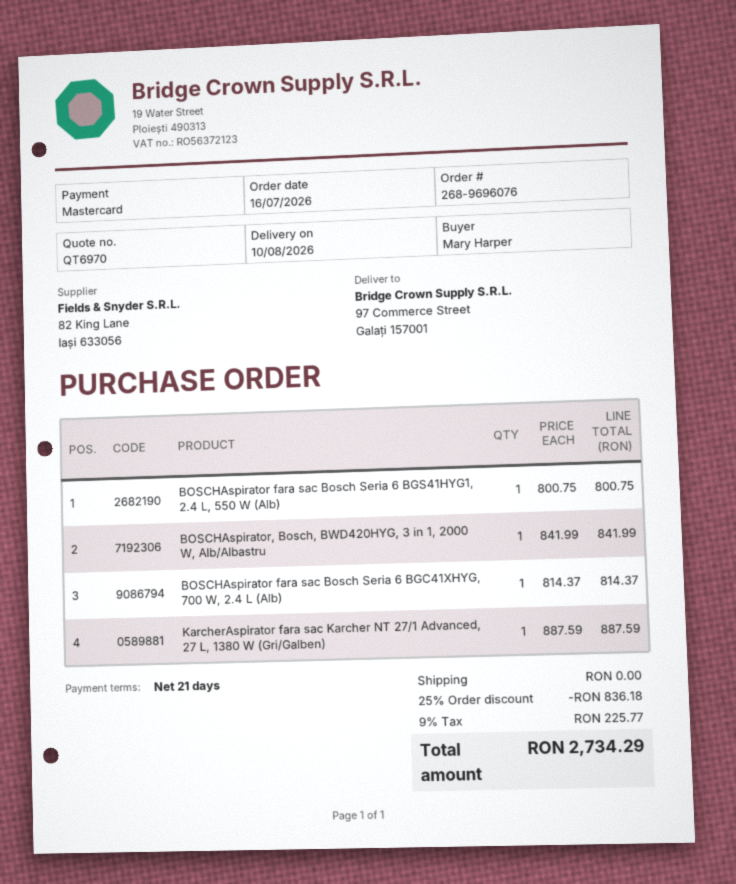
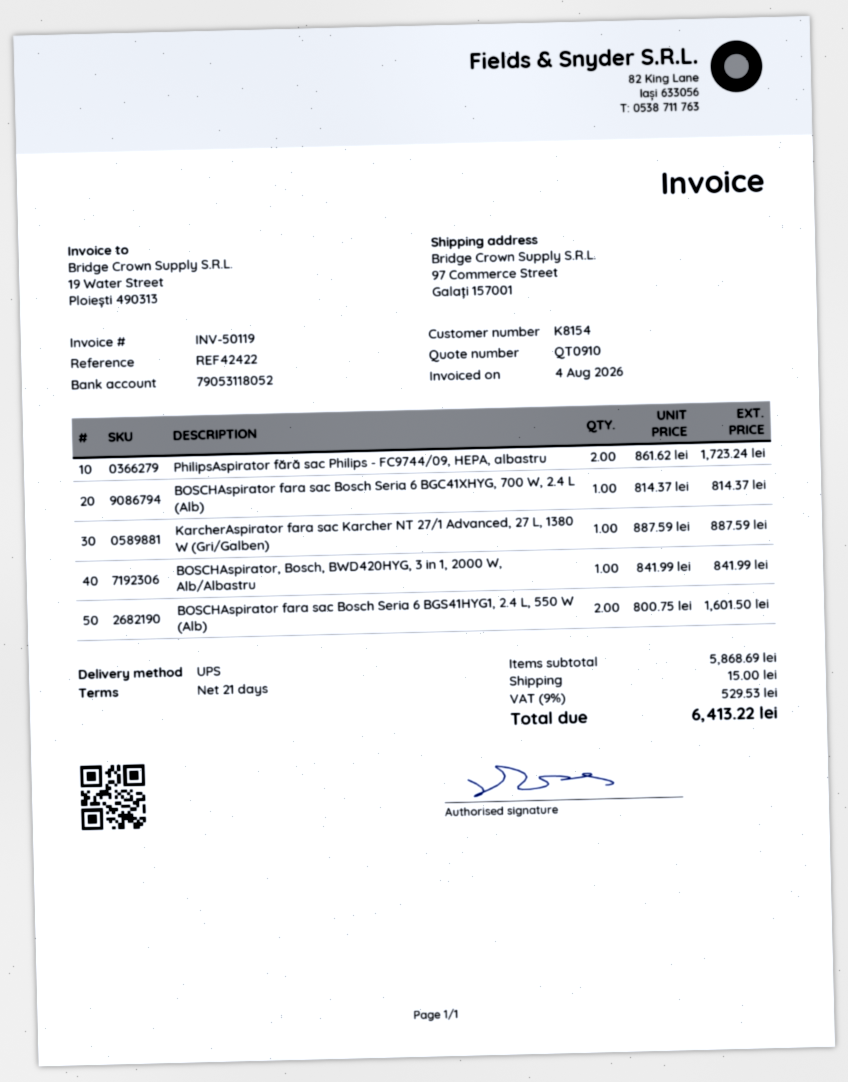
quote number: QT6970 -> QT0910
BOSCHAspirator fara sac Bosch Seria 6 BGS41HYG1, 2.4 L, 550 W (Alb): 1 x 800.75 = 800.75 -> 2 x 800.75 = 1601.50
PhilipsAspirator fără sac Philips - FC9744/09, HEPA, albastru: none -> 2 x 861.62 = 1723.24
discount: 25% = 836.18 -> none
shipping: 0.00 -> 15.00
tax: 9% = 225.77 -> 9% = 529.53
total: 2734.29 -> 6413.22

